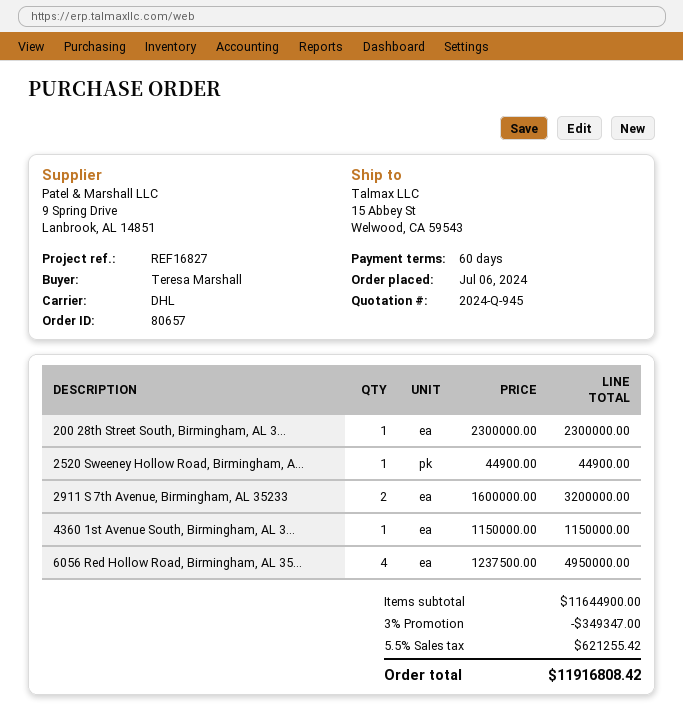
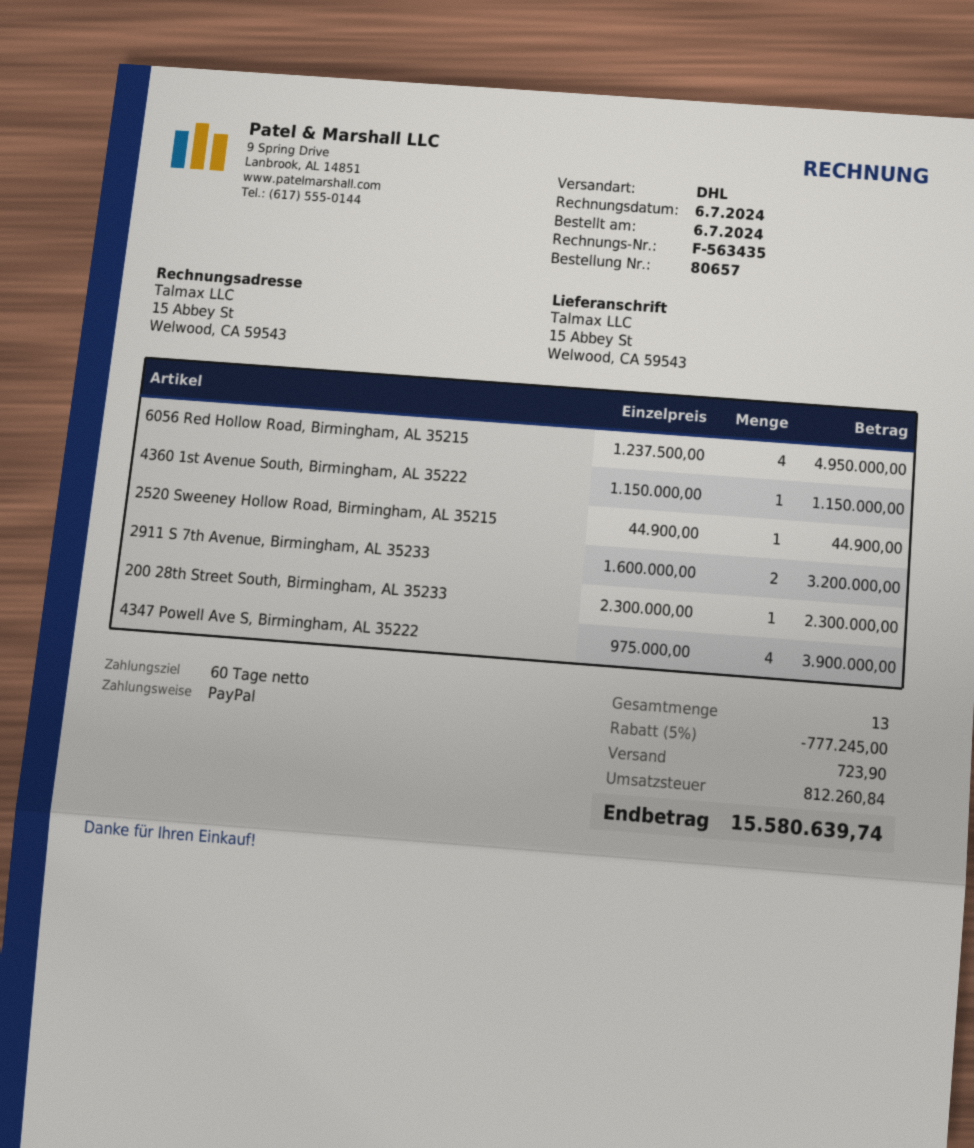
4347 Powell Ave S, Birmingham, AL 35222: none -> 4 x 975000.00 = 3900000.00
discount: 3% = 349347.00 -> 5% = 777245.00
shipping: none -> 723.90
tax: 621255.42 -> 812260.84
total: 11916808.42 -> 15580639.74

